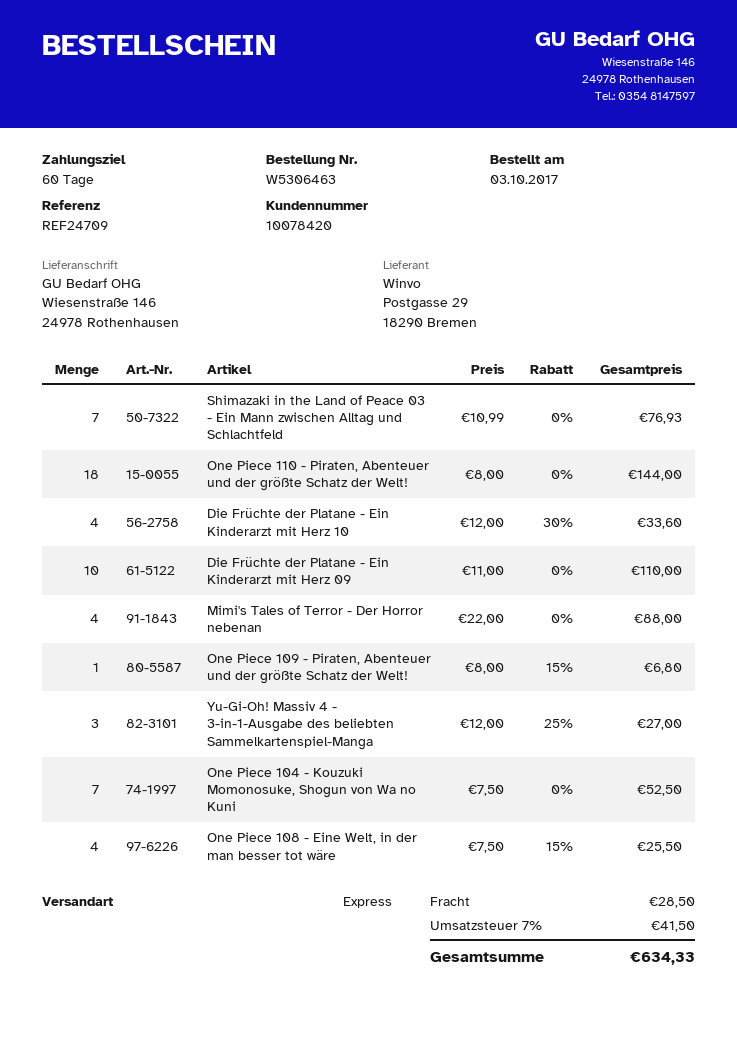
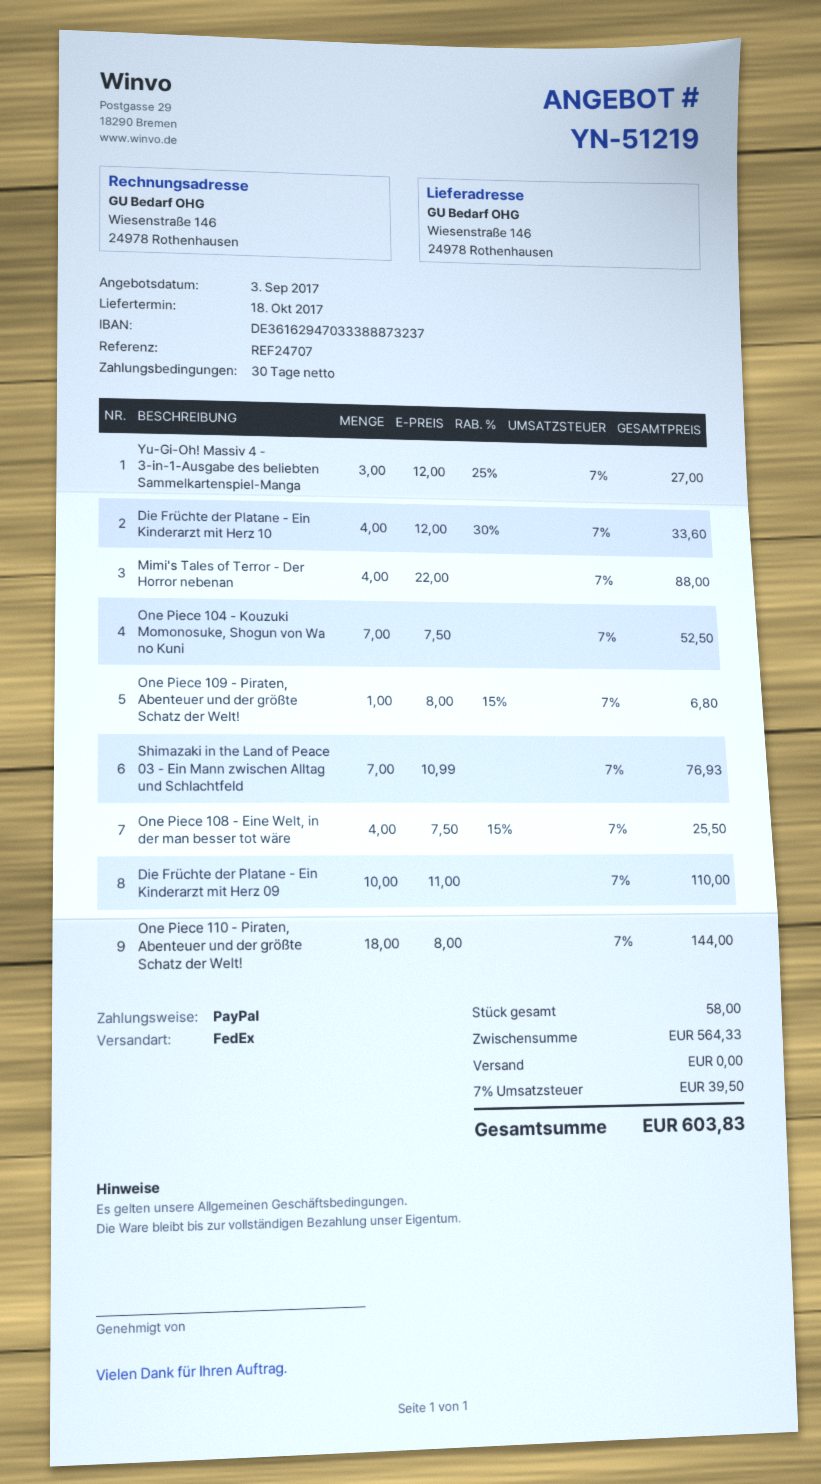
payment terms: 60 days -> 30 days
reference: REF24709 -> REF24707
shipping method: express -> FedEx
shipping: 28.50 -> 0.00
tax: 7% = 41.50 -> 7% = 39.50
total: 634.33 -> 603.83

